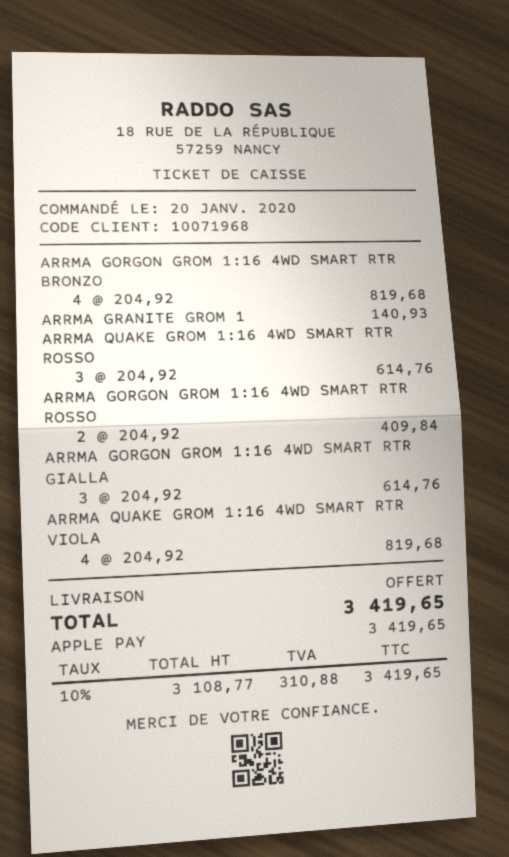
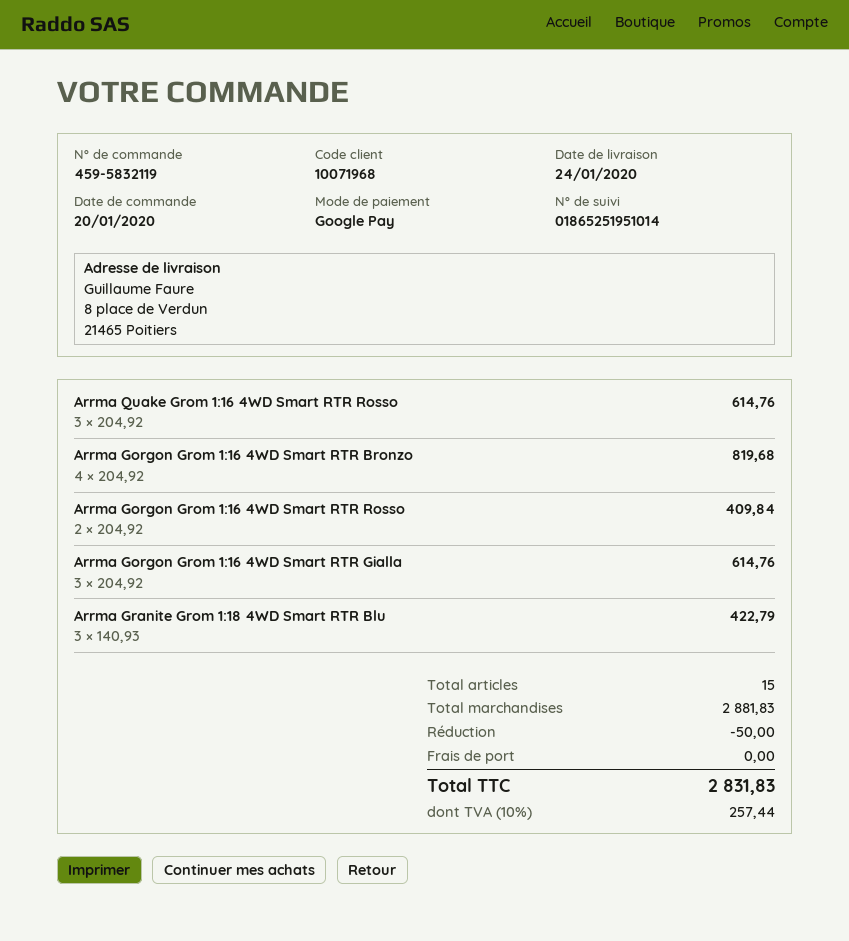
payment method: Apple Pay -> Google Pay
ARRMA GRANITE GROM 1: 1 x 140.93 = 140.93 -> 3 x 140.93 = 422.79
ARRMA QUAKE GROM 1:16 4WD SMART RTR VIOLA: 4 x 204.92 = 819.68 -> none
discount: none -> 50.00
tax: 10% = 310.88 -> 10% = 257.44
total: 3419.65 -> 2831.83

